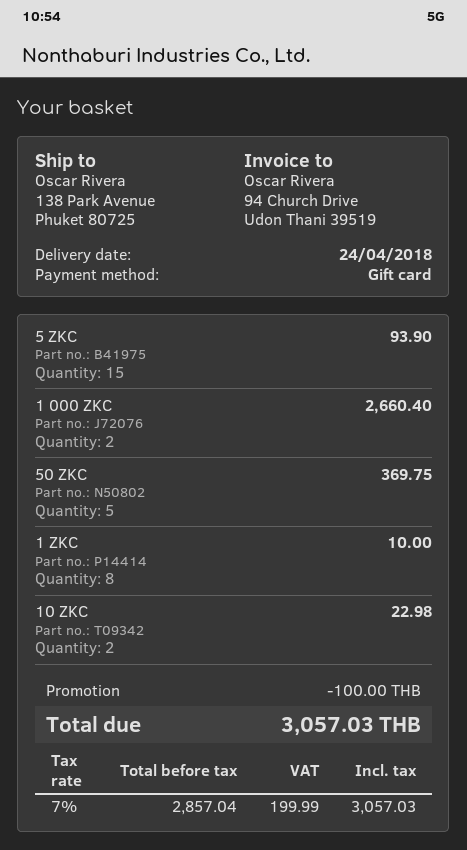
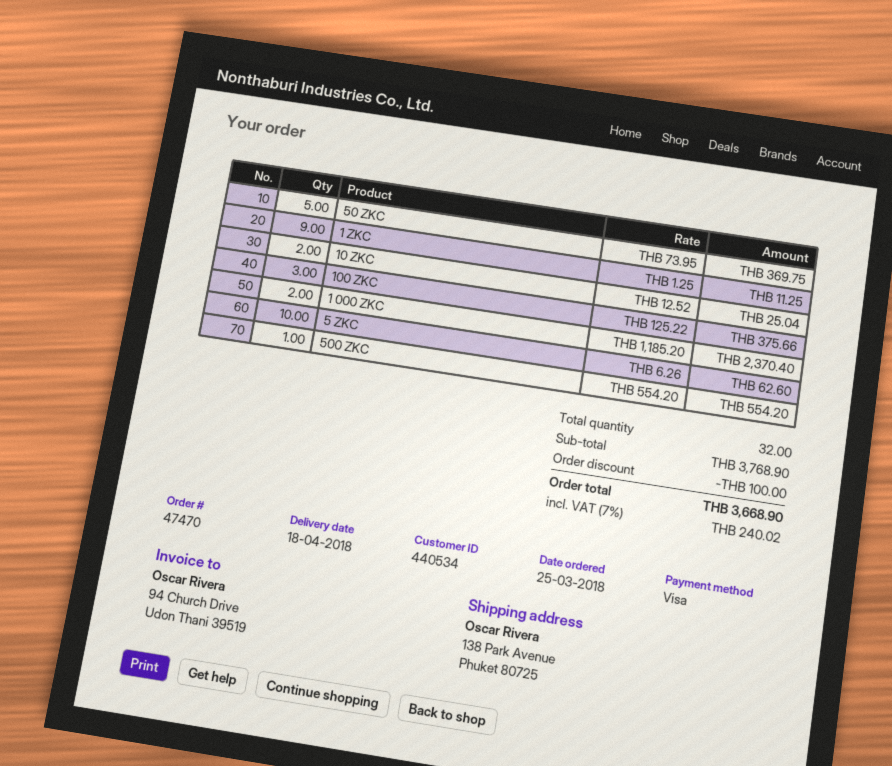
delivery date: 2018-04-24 -> 2018-04-18
payment method: gift card -> Visa
5 ZKC: 15 for 93.90 -> 10 for 62.60
1 000 ZKC: 2 for 2660.40 -> 2 for 2370.40
1 ZKC: 8 for 10.00 -> 9 for 11.25
10 ZKC: 2 for 22.98 -> 2 for 25.04
100 ZKC: none -> 3 for 375.66
500 ZKC: none -> 1 for 554.20
tax: 7% = 199.99 -> 7% = 240.02
total: 3057.03 -> 3668.90

